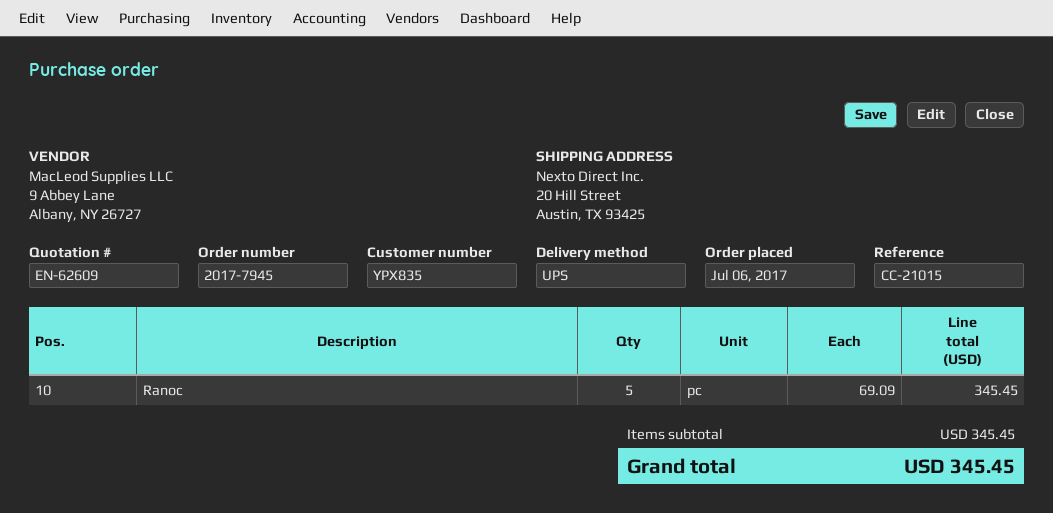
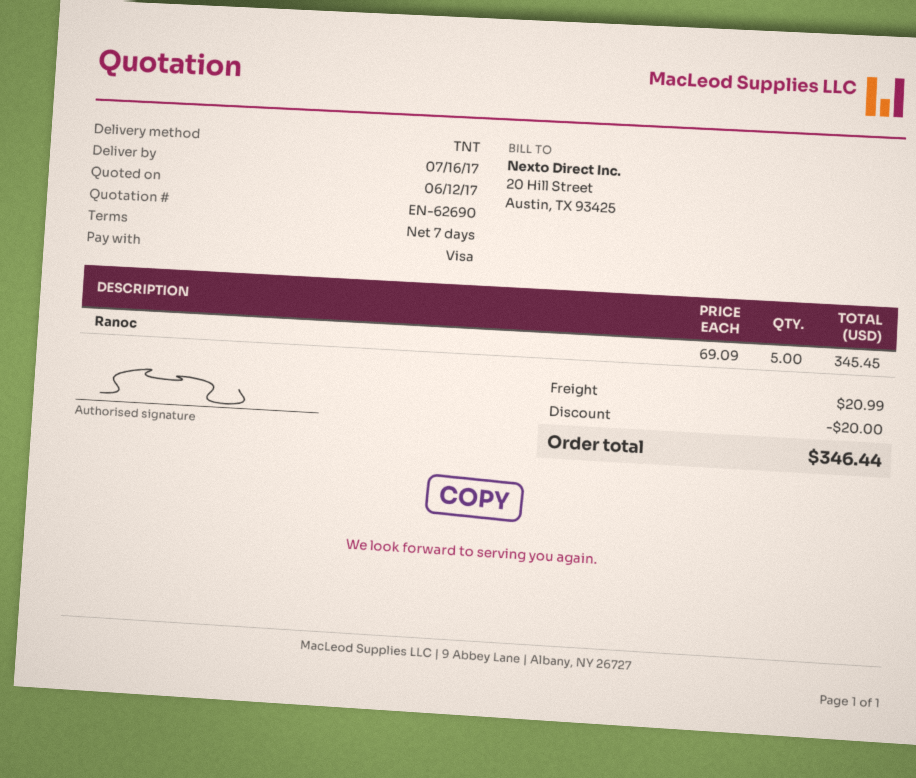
quote number: EN-62609 -> EN-62690
shipping method: UPS -> TNT
discount: none -> 20.00
shipping: none -> 20.99
total: 345.45 -> 346.44

